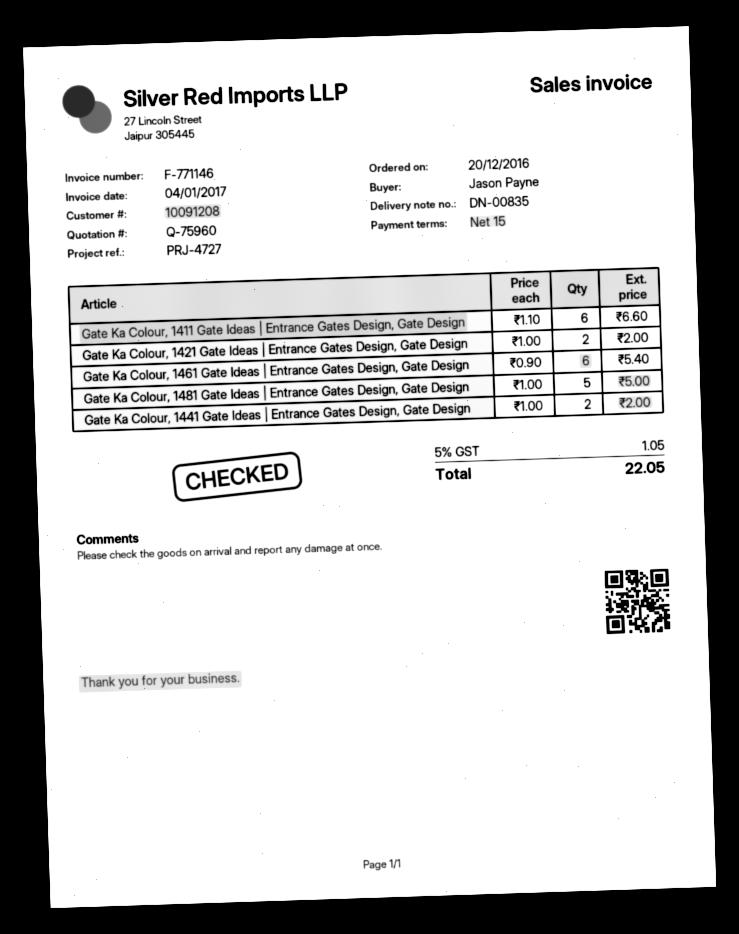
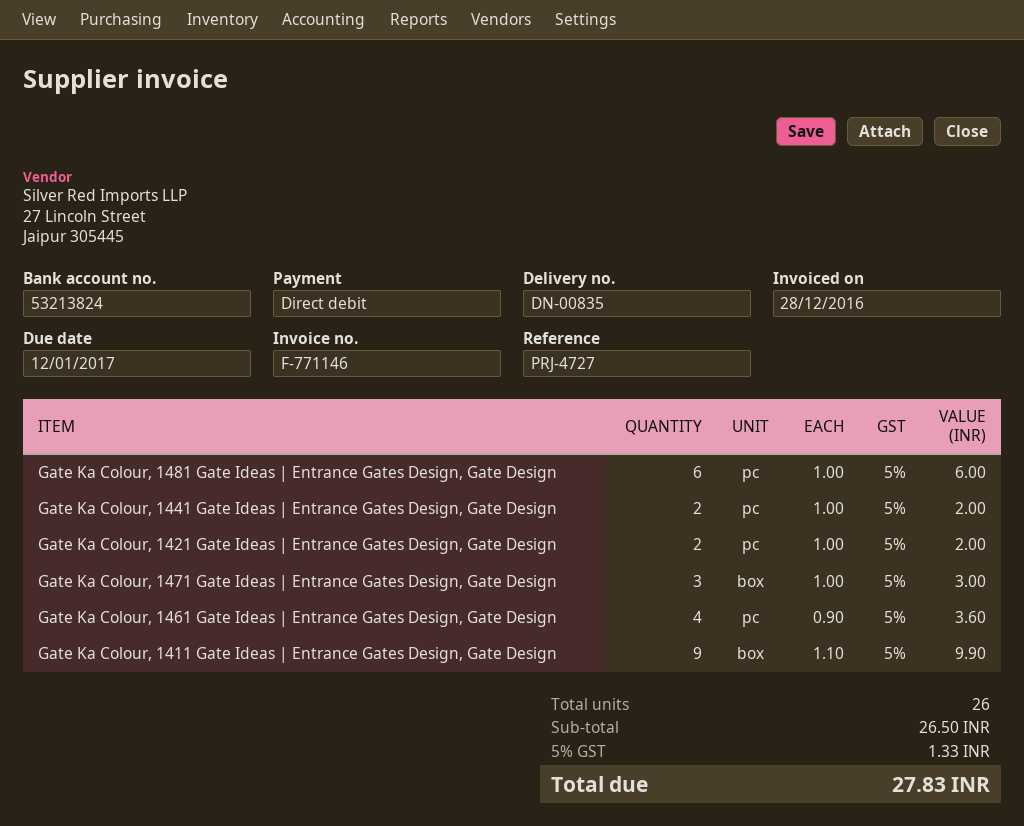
invoice date: 2017-01-04 -> 2016-12-28
Gate Ka Colour, 1411 Gate Ideas | Entrance Gates Design, Gate Design: 6 x 1.10 = 6.60 -> 9 x 1.10 = 9.90
Gate Ka Colour, 1461 Gate Ideas | Entrance Gates Design, Gate Design: 6 x 0.90 = 5.40 -> 4 x 0.90 = 3.60
Gate Ka Colour, 1481 Gate Ideas | Entrance Gates Design, Gate Design: 5 x 1.00 = 5.00 -> 6 x 1.00 = 6.00
Gate Ka Colour, 1471 Gate Ideas | Entrance Gates Design, Gate Design: none -> 3 x 1.00 = 3.00
tax: 5% = 1.05 -> 5% = 1.33
total: 22.05 -> 27.83

